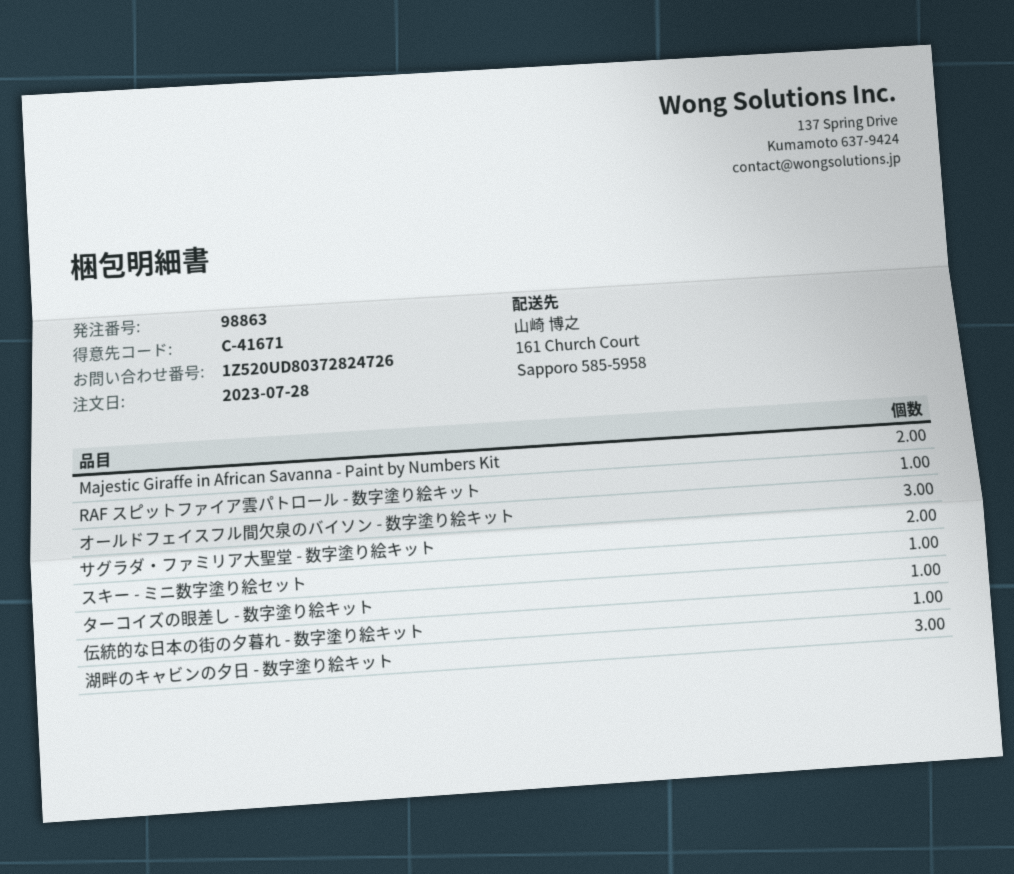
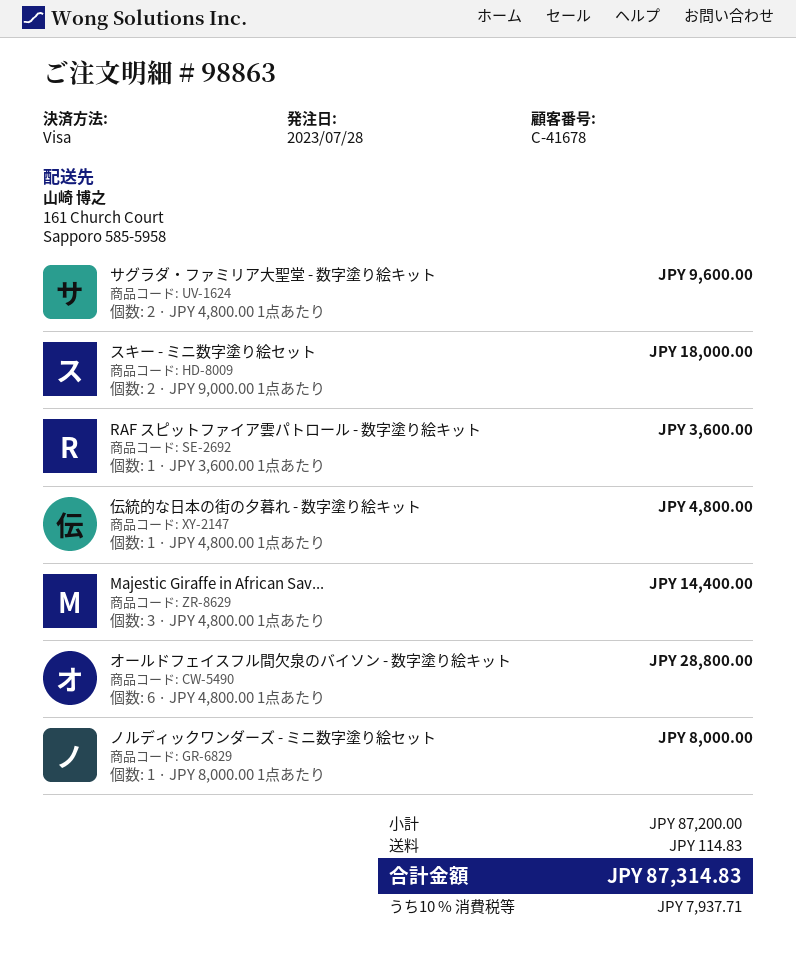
customer number: C-41671 -> C-41678
Majestic Giraffe in African Savanna - Paint by Numbers Kit: 2 -> 3
オールドフェイスフル間欠泉のバイソン - 数字塗り絵キット: 3 -> 6
スキー - ミニ数字塗り絵セット: 1 -> 2
ターコイズの眼差し - 数字塗り絵キット: 1 -> none
湖畔のキャビンの夕日 - 数字塗り絵キット: 3 -> none
ノルディックワンダーズ - ミニ数字塗り絵セット: none -> 1

